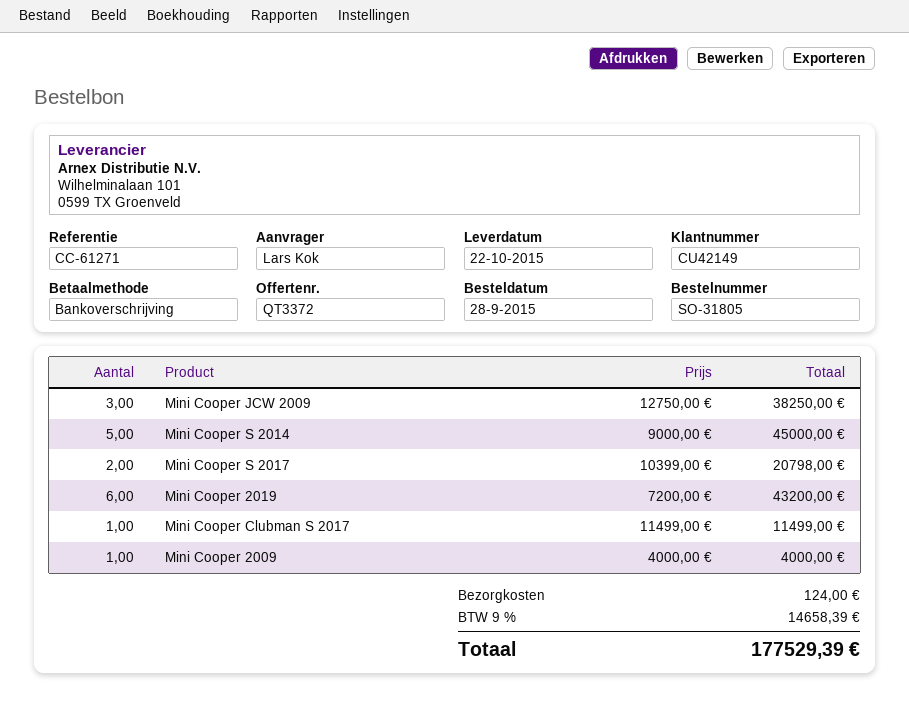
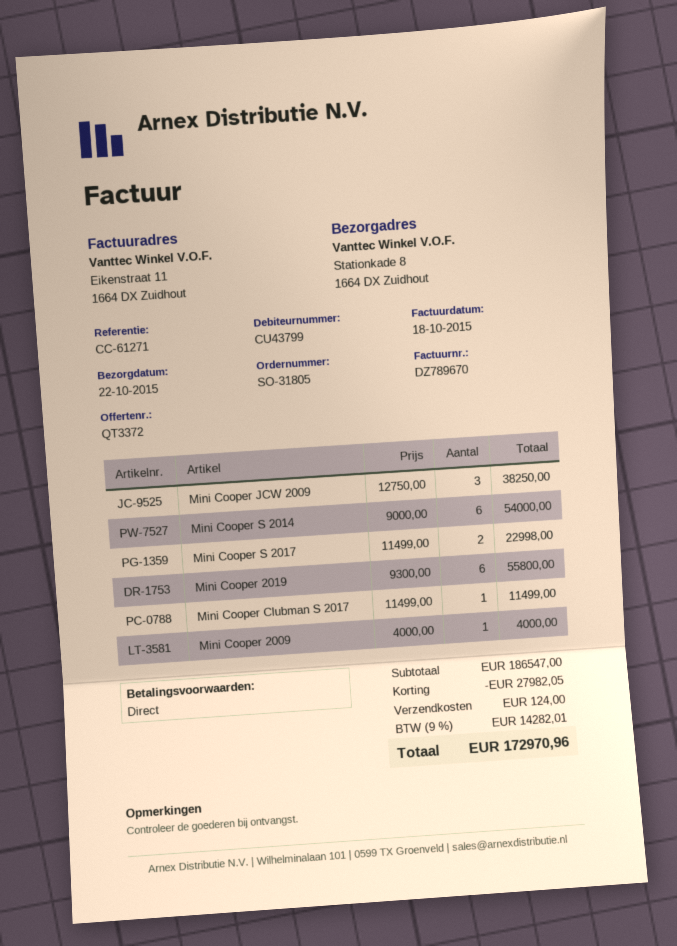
customer number: CU42149 -> CU43799
Mini Cooper S 2014: 5 x 9000.00 = 45000.00 -> 6 x 9000.00 = 54000.00
Mini Cooper S 2017: 2 x 10399.00 = 20798.00 -> 2 x 11499.00 = 22998.00
Mini Cooper 2019: 6 x 7200.00 = 43200.00 -> 6 x 9300.00 = 55800.00
discount: none -> 27982.05
tax: 9% = 14658.39 -> 9% = 14282.01
total: 177529.39 -> 172970.96

